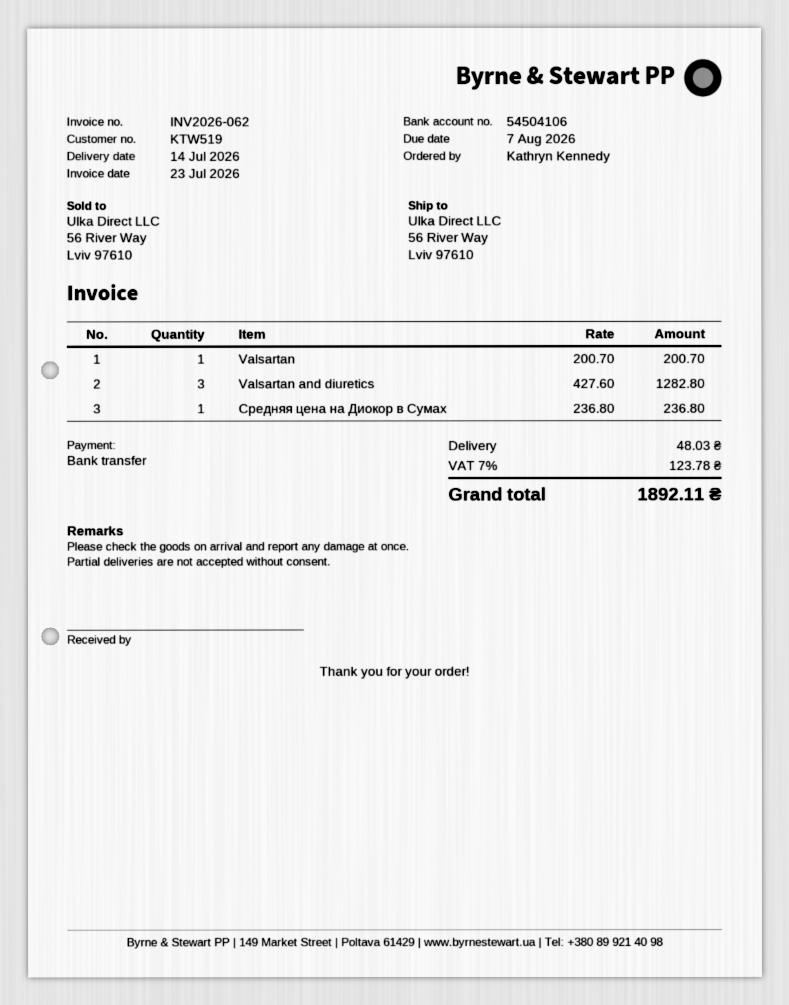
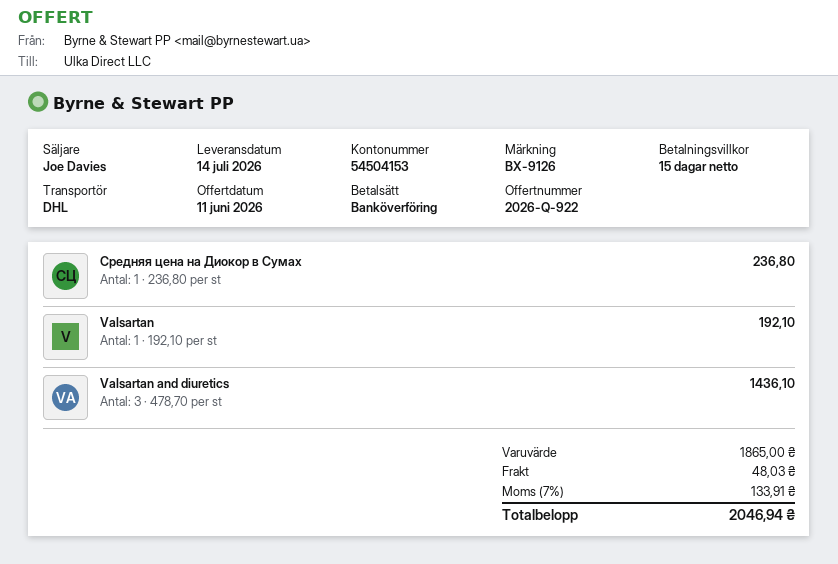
bank account: 54504106 -> 54504153
Valsartan: 1 x 200.70 = 200.70 -> 1 x 192.10 = 192.10
Valsartan and diuretics: 3 x 427.60 = 1282.80 -> 3 x 478.70 = 1436.10
tax: 7% = 123.78 -> 7% = 133.91
total: 1892.11 -> 2046.94

